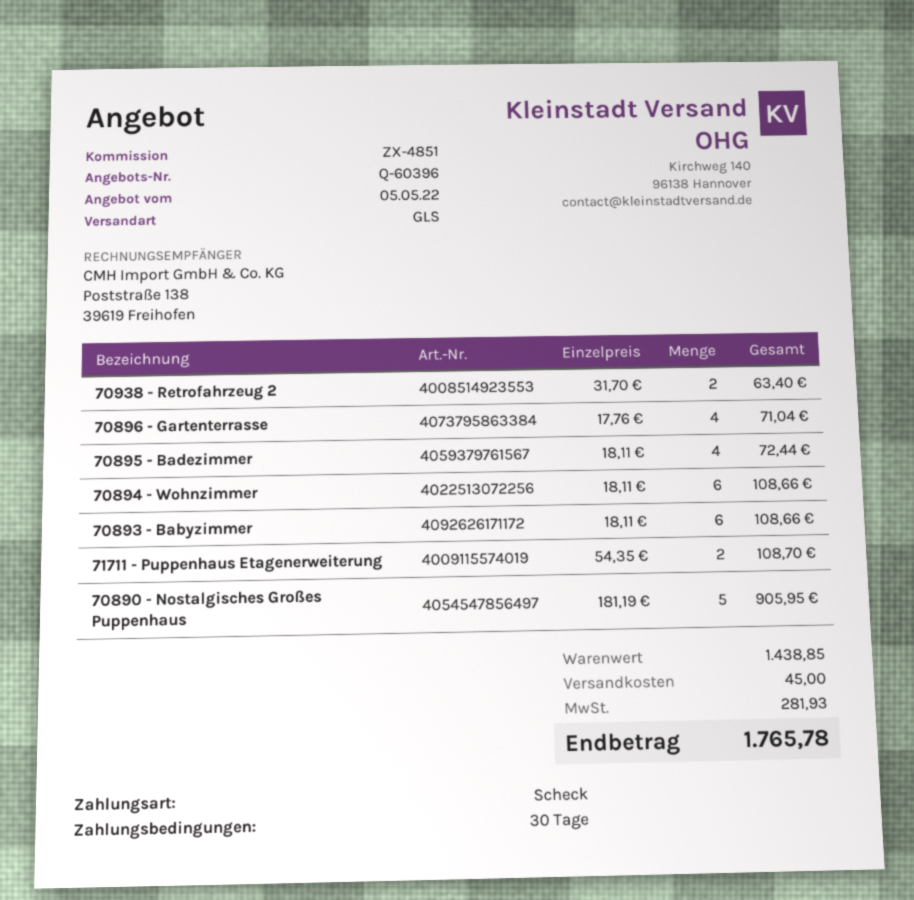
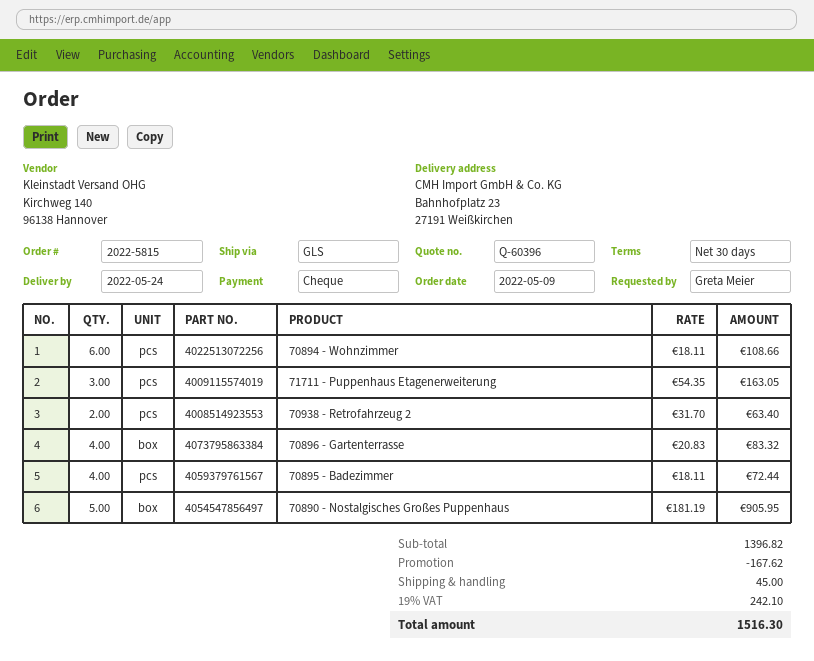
70896 - Gartenterrasse: 4 x 17.76 = 71.04 -> 4 x 20.83 = 83.32
70893 - Babyzimmer: 6 x 18.11 = 108.66 -> none
71711 - Puppenhaus Etagenerweiterung: 2 x 54.35 = 108.70 -> 3 x 54.35 = 163.05
subtotal: 1438.85 -> 1396.82
discount: none -> 167.62
tax: 281.93 -> 242.10
total: 1765.78 -> 1516.30

